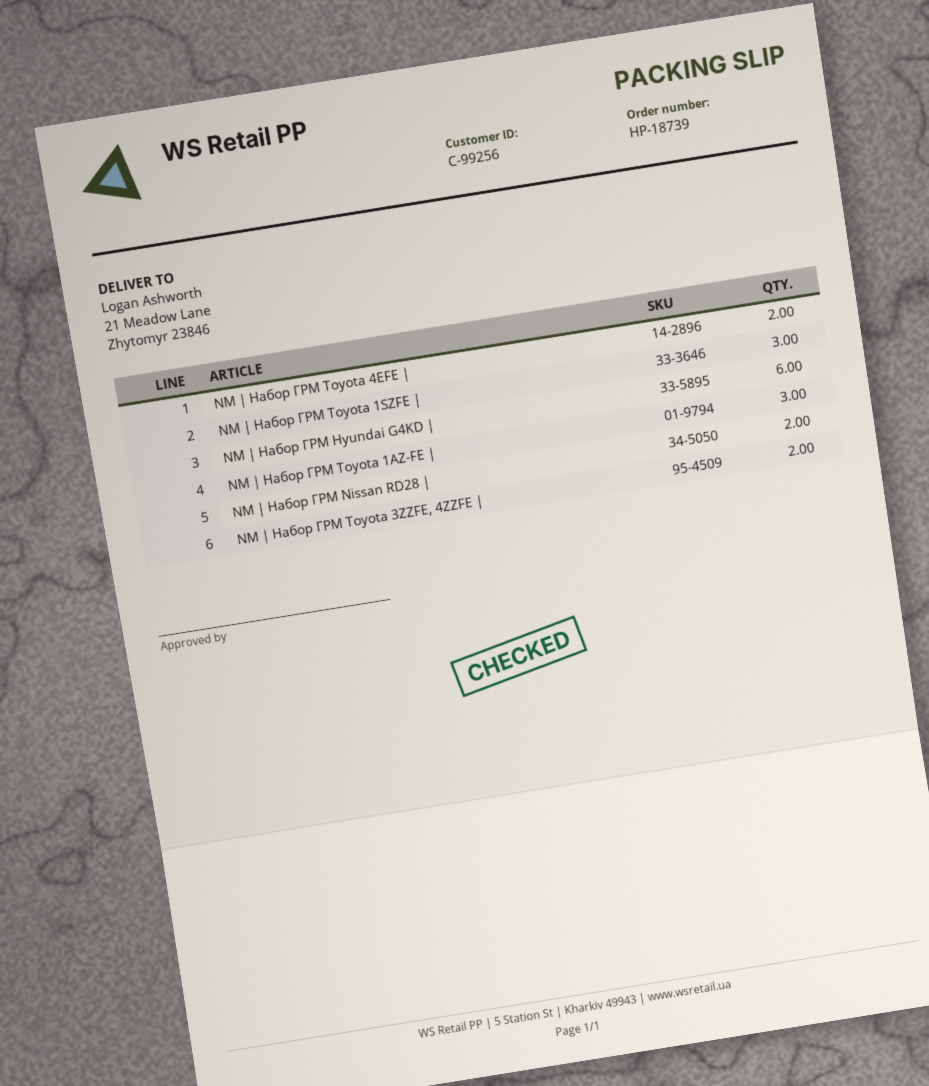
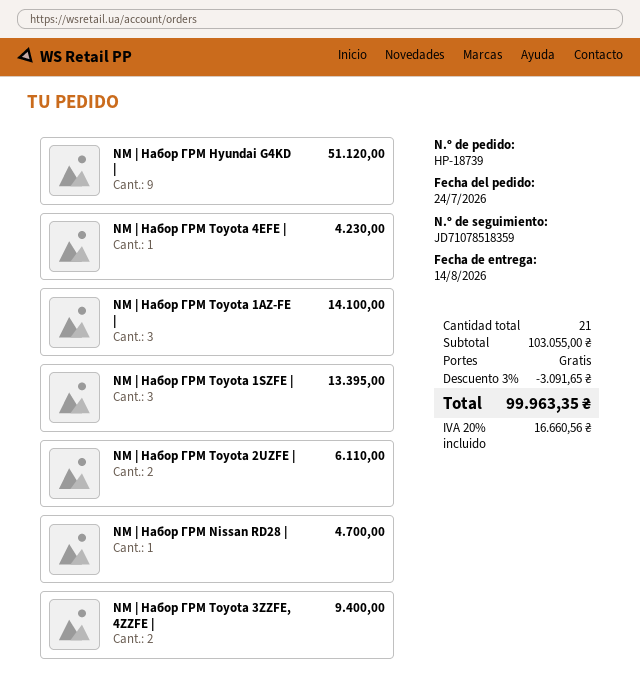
NM | Набор ГРМ Toyota 4EFE |: 2 -> 1
NM | Набор ГРМ Hyundai G4KD |: 6 -> 9
NM | Набор ГРМ Nissan RD28 |: 2 -> 1
NM | Набор ГРМ Toyota 2UZFE |: none -> 2

